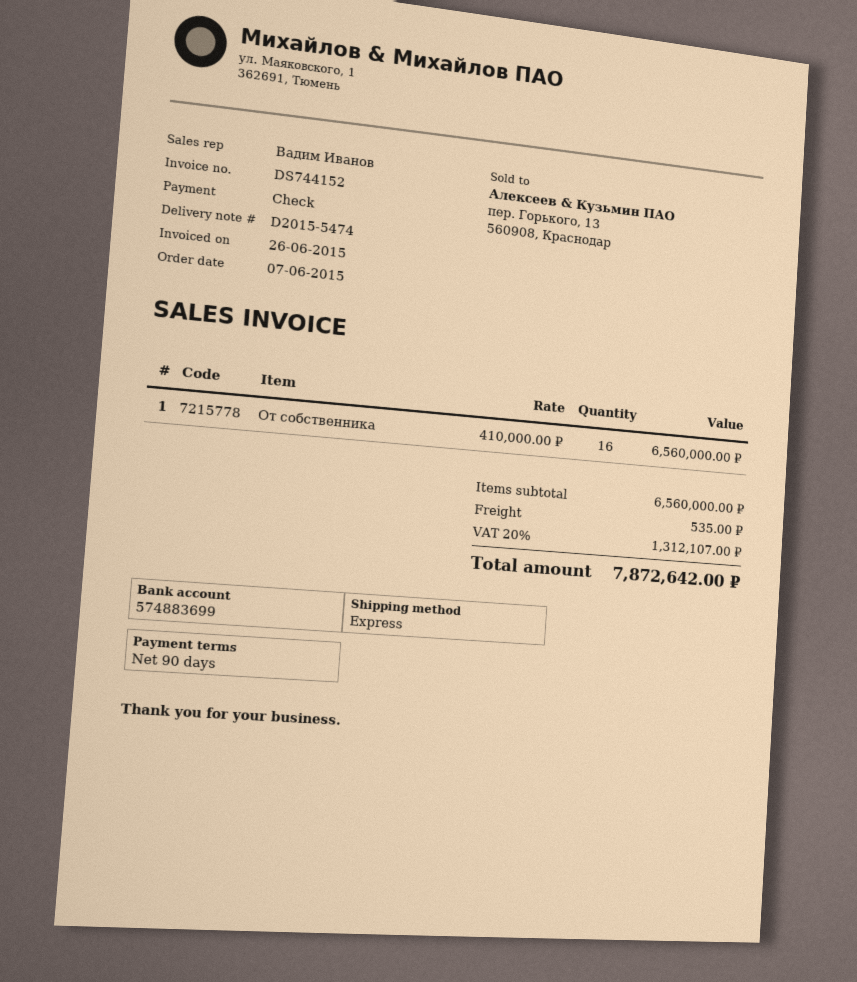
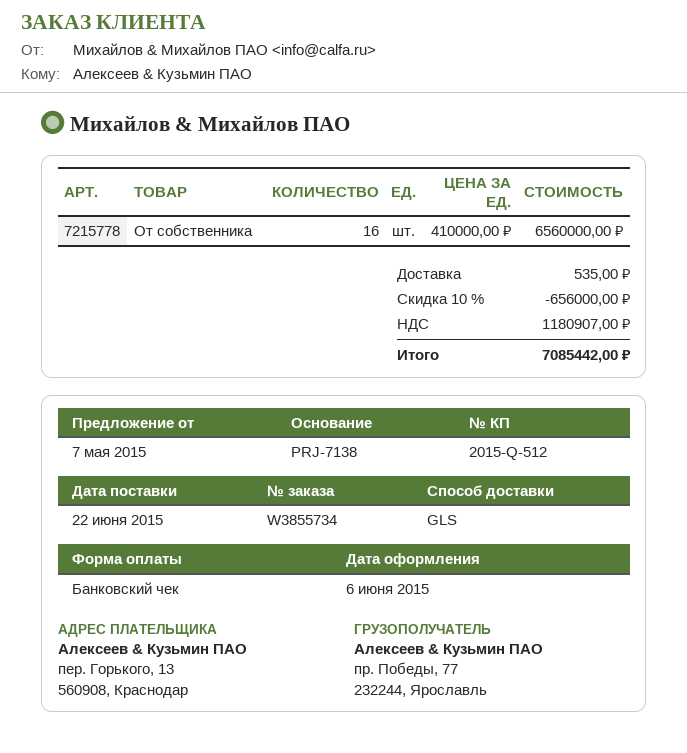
order date: 2015-06-07 -> 2015-06-06
shipping method: express -> GLS
discount: none -> 10% = 656000.00
tax: 1312107.00 -> 1180907.00
total: 7872642.00 -> 7085442.00

